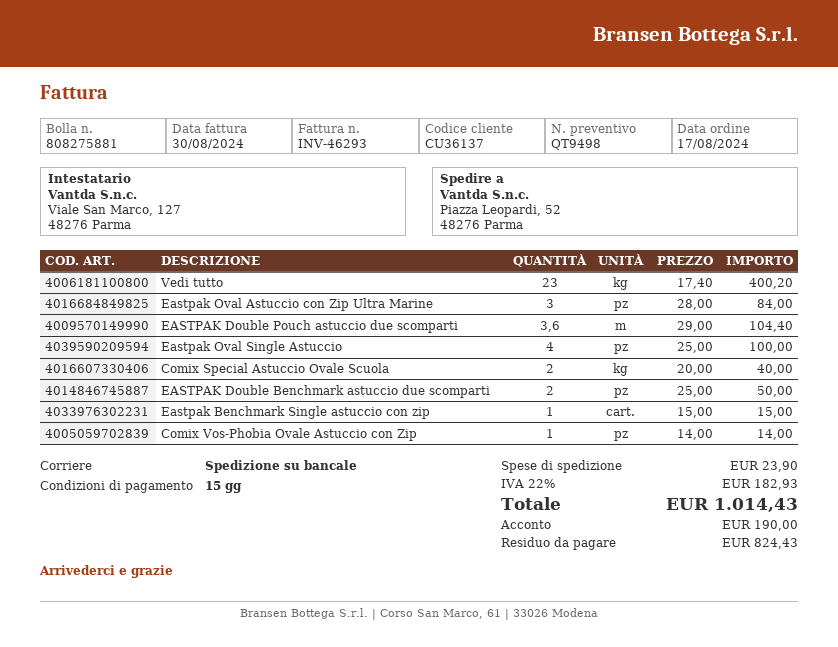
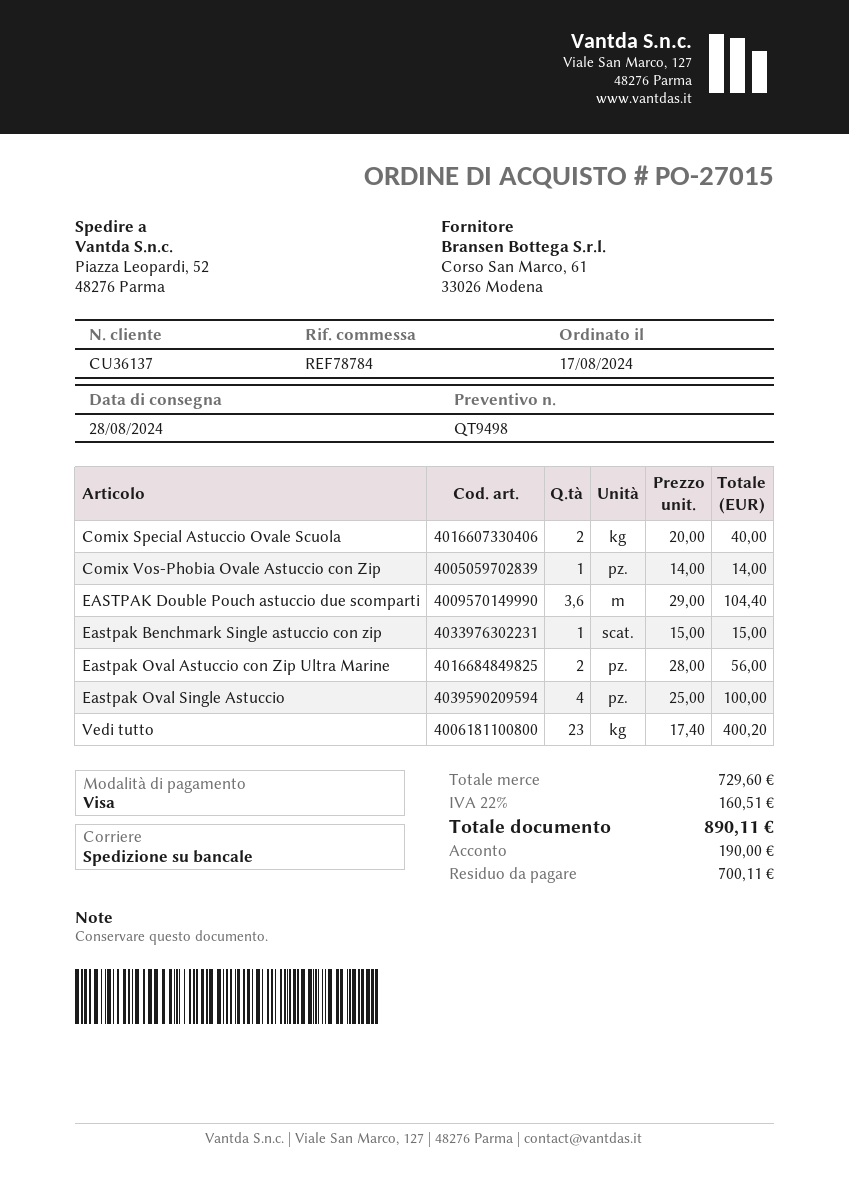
Eastpak Oval Astuccio con Zip Ultra Marine: 3 x 28.00 = 84.00 -> 2 x 28.00 = 56.00
EASTPAK Double Benchmark astuccio due scomparti: 2 x 25.00 = 50.00 -> none
shipping: 23.90 -> none
tax: 22% = 182.93 -> 22% = 160.51
total: 1014.43 -> 890.11
balance: 824.43 -> 700.11

